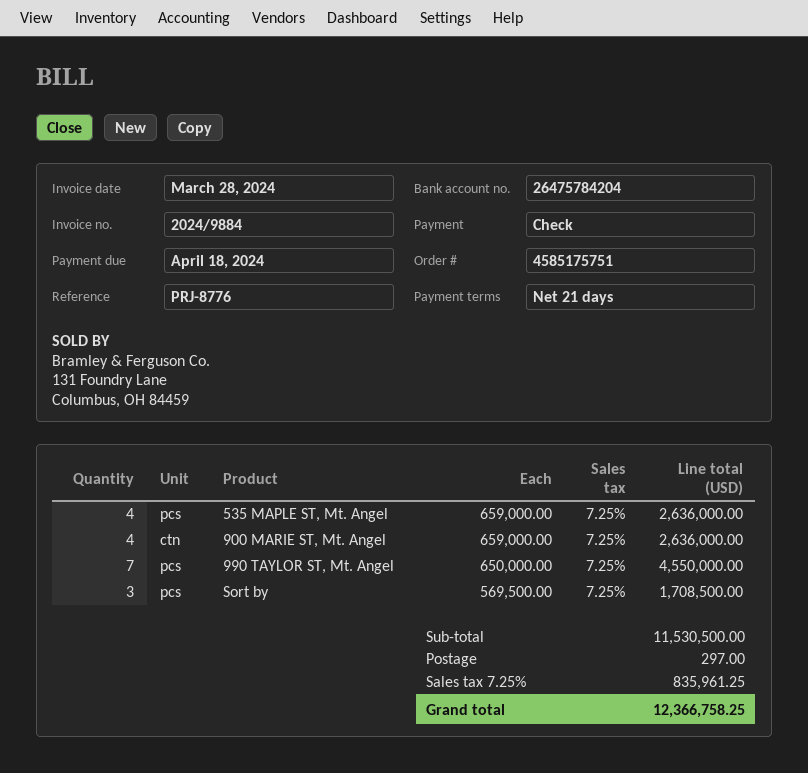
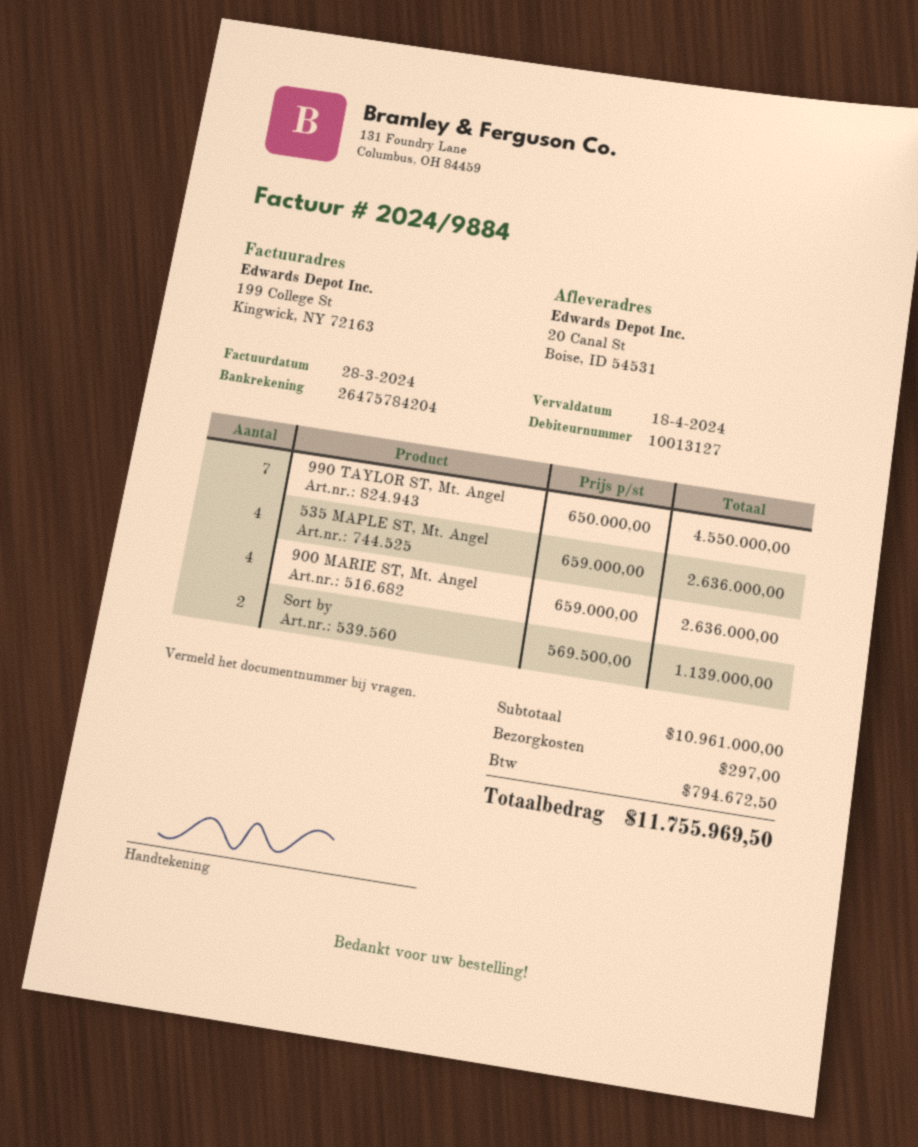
Sort by: 3 x 569500.00 = 1708500.00 -> 2 x 569500.00 = 1139000.00
subtotal: 11530500.00 -> 10961000.00
tax: 835961.25 -> 794672.50
total: 12366758.25 -> 11755969.50

